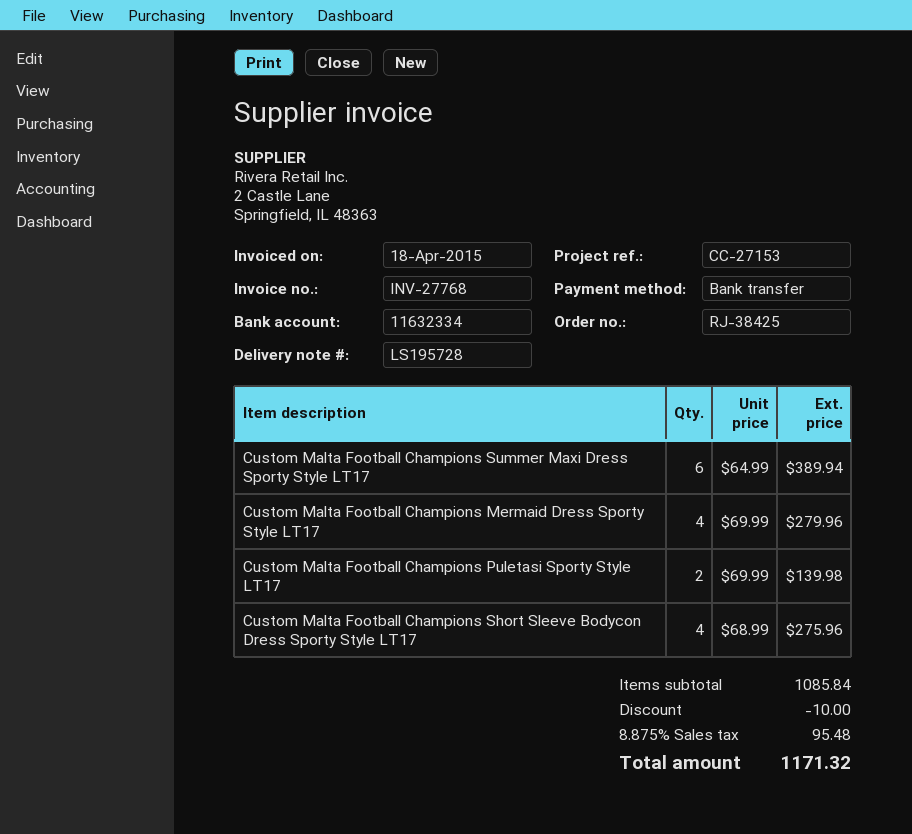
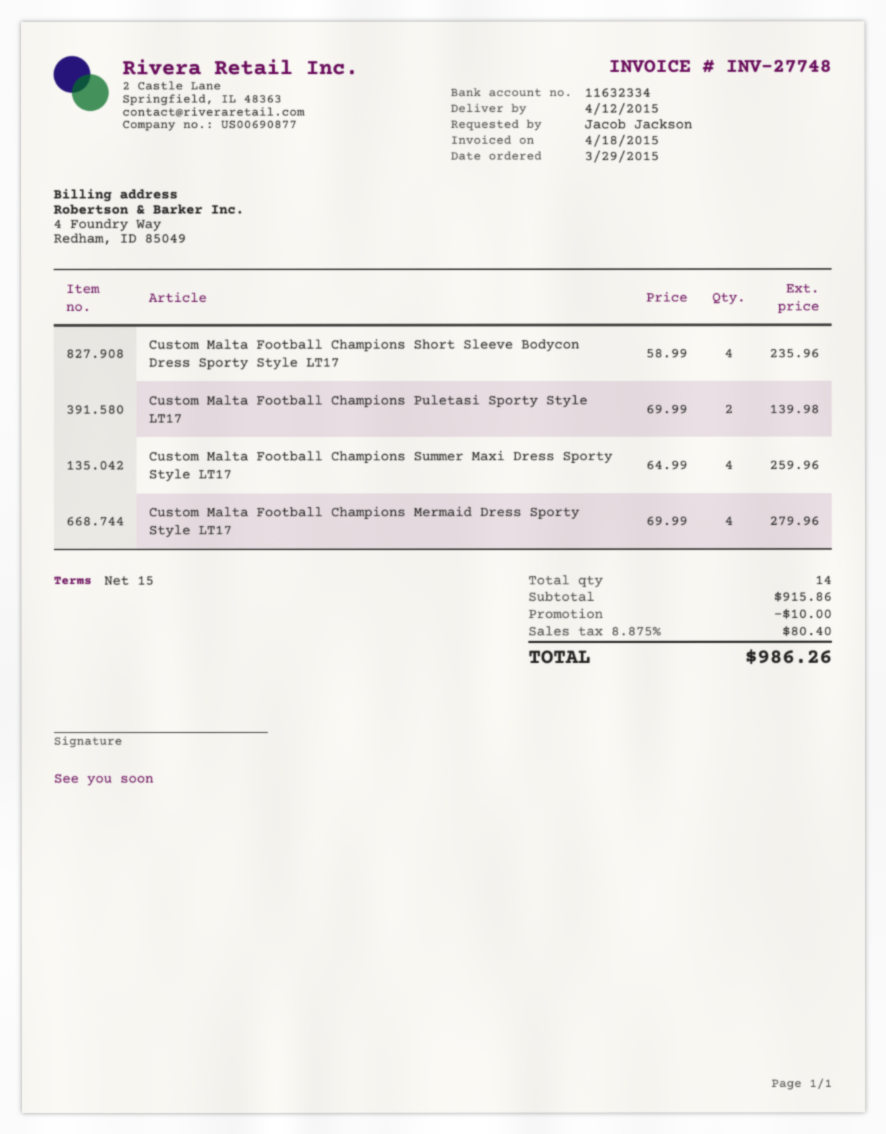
invoice number: INV-27768 -> INV-27748
Custom Malta Football Champions Summer Maxi Dress Sporty Style LT17: 6 x 64.99 = 389.94 -> 4 x 64.99 = 259.96
Custom Malta Football Champions Short Sleeve Bodycon Dress Sporty Style LT17: 4 x 68.99 = 275.96 -> 4 x 58.99 = 235.96
subtotal: 1085.84 -> 915.86
tax: 8.875% = 95.48 -> 8.875% = 80.40
total: 1171.32 -> 986.26

